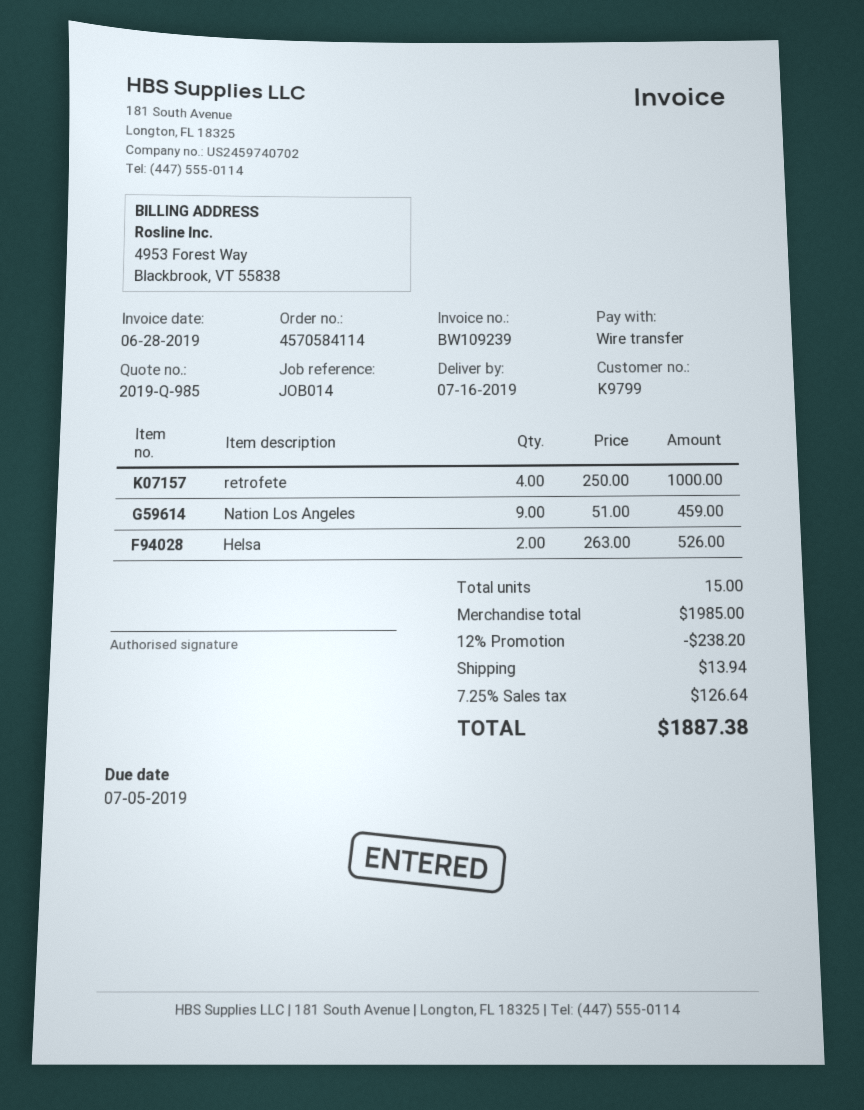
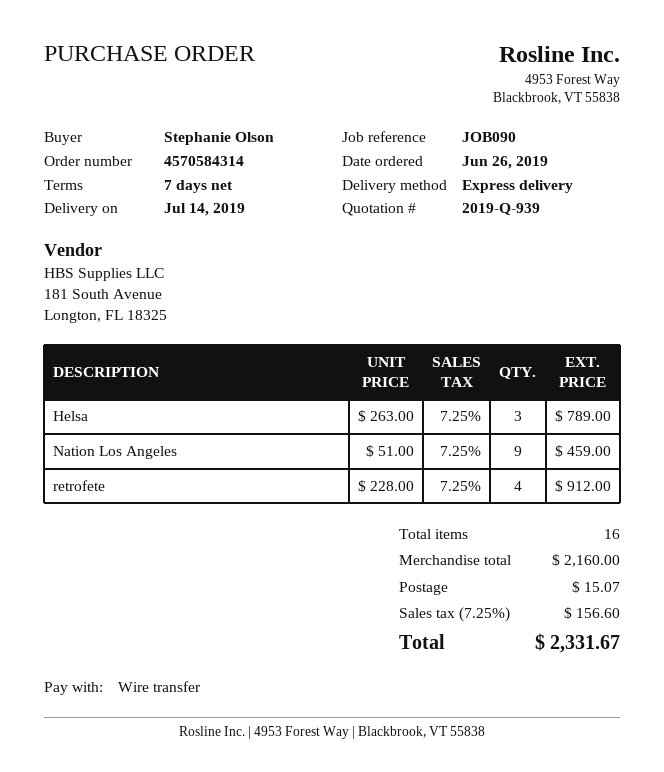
quote number: 2019-Q-985 -> 2019-Q-939
order number: 4570584114 -> 4570584314
delivery date: 2019-07-16 -> 2019-07-14
reference: JOB014 -> JOB090
retrofete: 4 x 250.00 = 1000.00 -> 4 x 228.00 = 912.00
Helsa: 2 x 263.00 = 526.00 -> 3 x 263.00 = 789.00
total quantity: 15 -> 16
subtotal: 1985.00 -> 2160.00
discount: 12% = 238.20 -> none
shipping: 13.94 -> 15.07
tax: 7.25% = 126.64 -> 7.25% = 156.60
total: 1887.38 -> 2331.67

